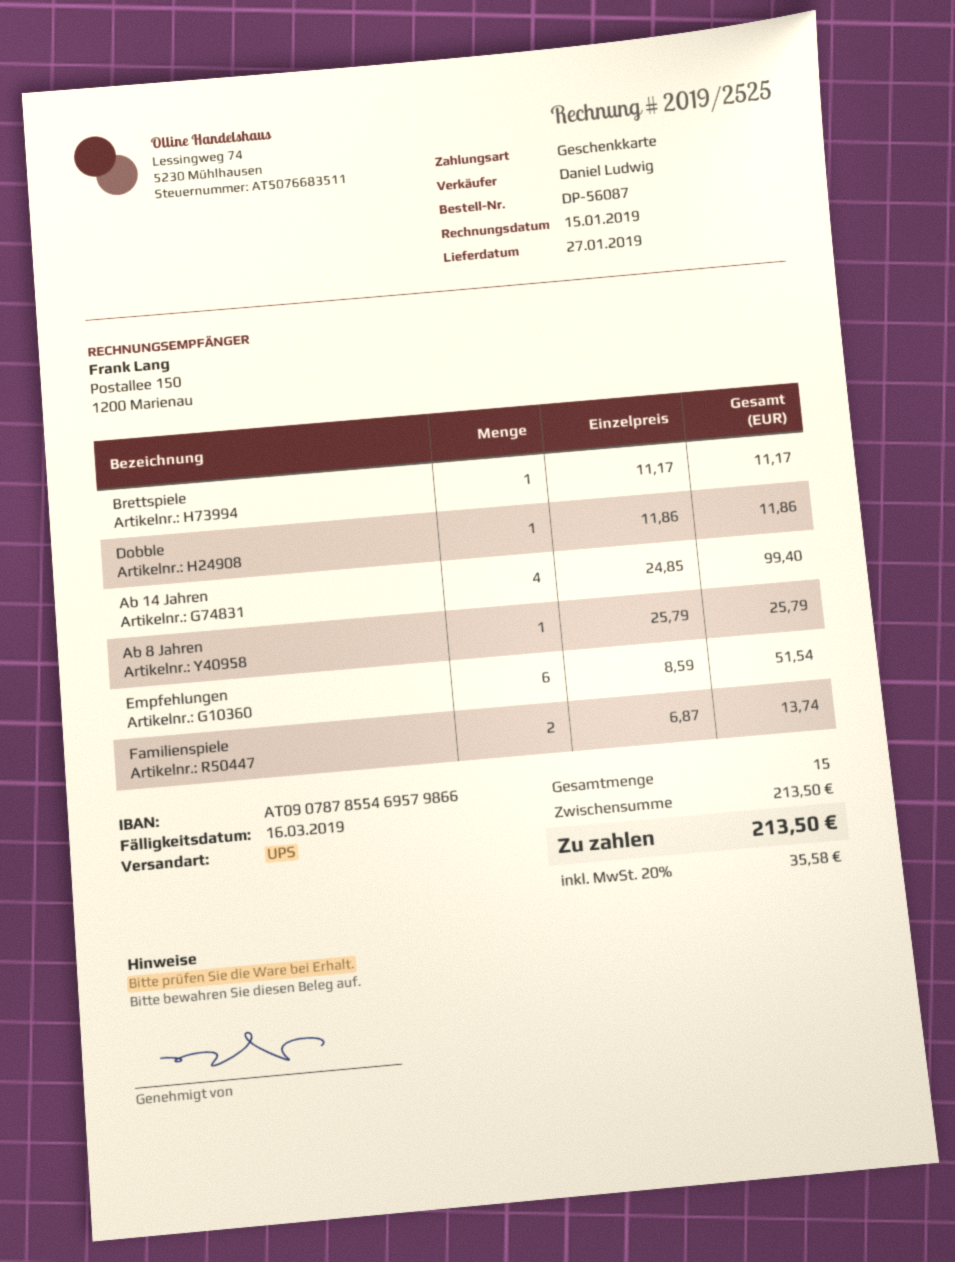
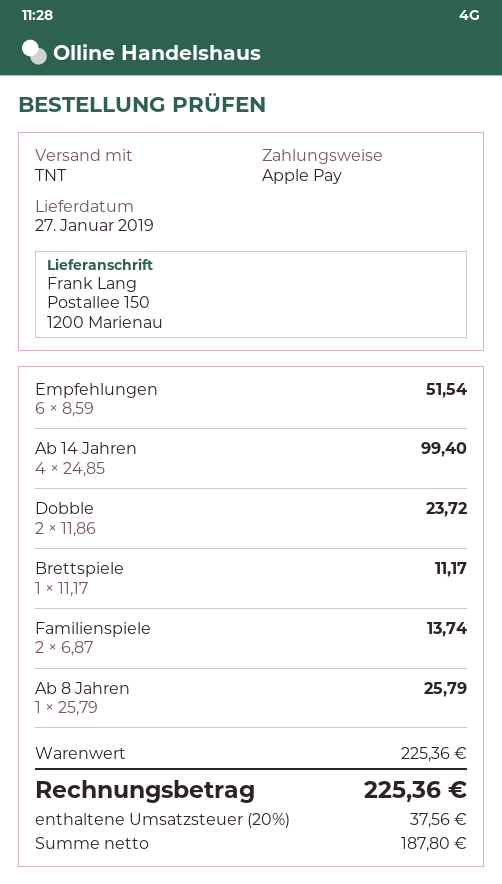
payment method: gift card -> Apple Pay
shipping method: UPS -> TNT
Dobble: 1 x 11.86 = 11.86 -> 2 x 11.86 = 23.72
subtotal: 213.50 -> 225.36
tax: 20% = 35.58 -> 20% = 37.56
total: 213.50 -> 225.36

